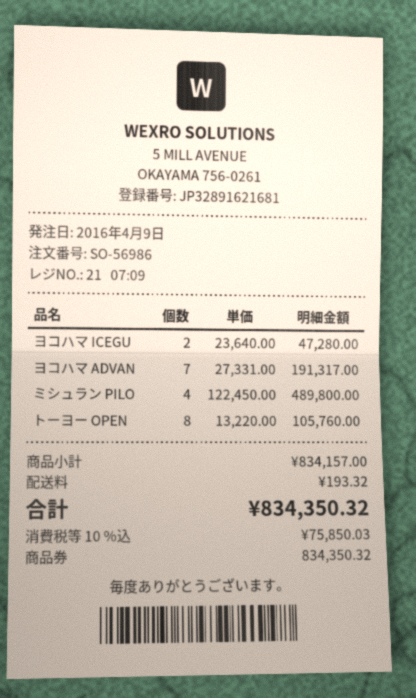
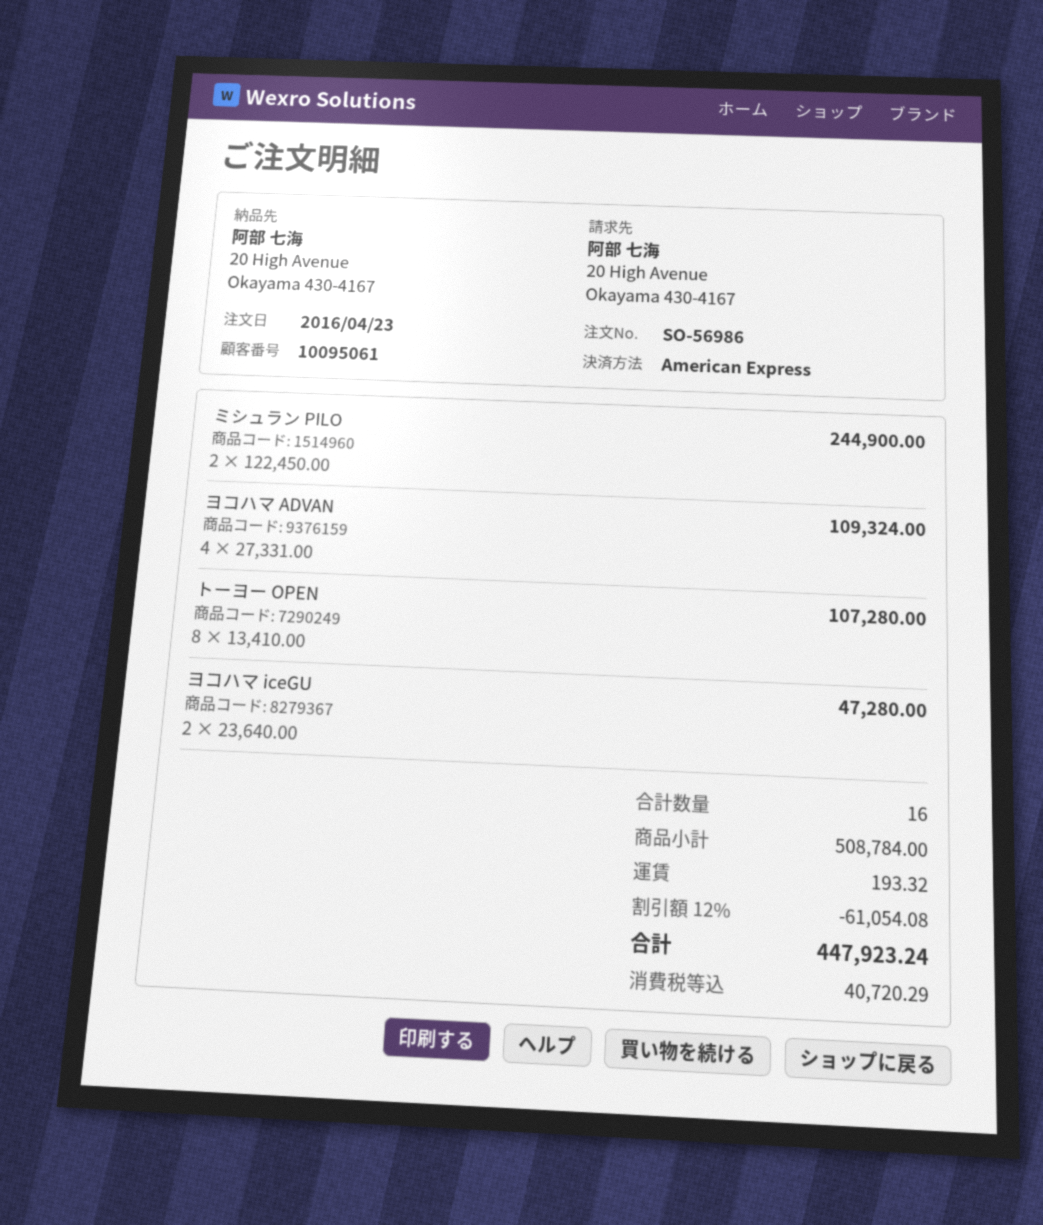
order date: 2016-04-09 -> 2016-04-23
payment method: gift card -> American Express
ヨコハマ ADVAN: 7 x 27331.00 = 191317.00 -> 4 x 27331.00 = 109324.00
ミシュラン PILO: 4 x 122450.00 = 489800.00 -> 2 x 122450.00 = 244900.00
トーヨー OPEN: 8 x 13220.00 = 105760.00 -> 8 x 13410.00 = 107280.00
subtotal: 834157.00 -> 508784.00
discount: none -> 12% = 61054.08
tax: 75850.03 -> 40720.29
total: 834350.32 -> 447923.24

